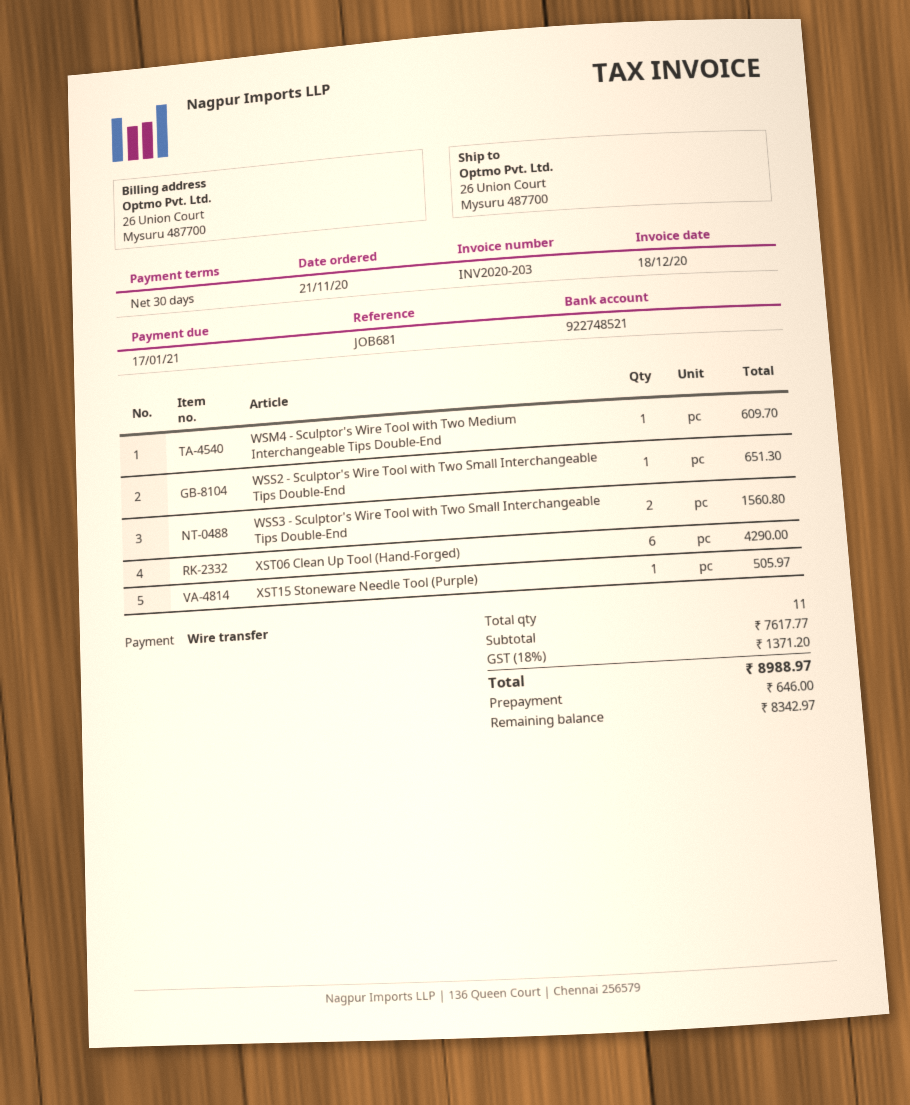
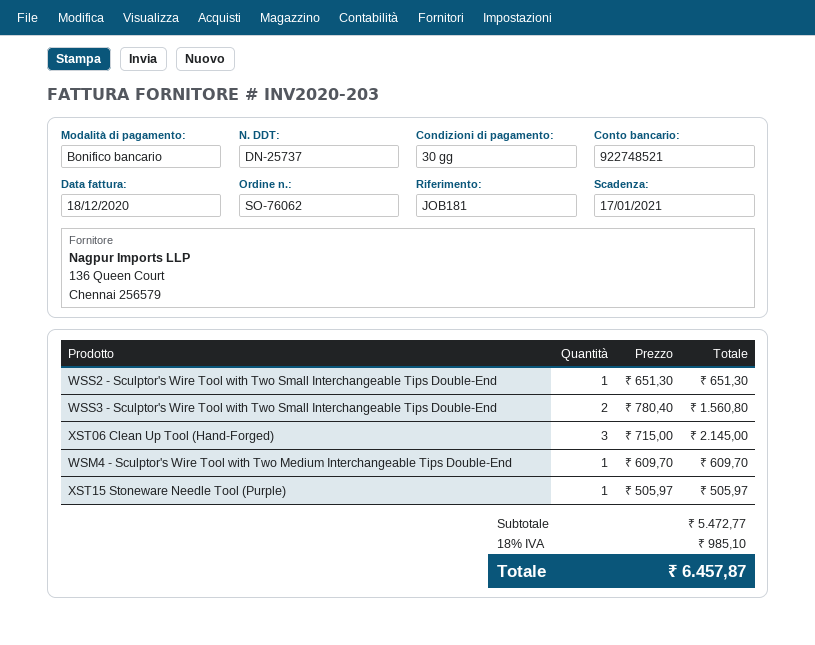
reference: JOB681 -> JOB181
XST06 Clean Up Tool (Hand-Forged): 6 for 4290.00 -> 3 for 2145.00
subtotal: 7617.77 -> 5472.77
tax: 18% = 1371.20 -> 18% = 985.10
total: 8988.97 -> 6457.87

